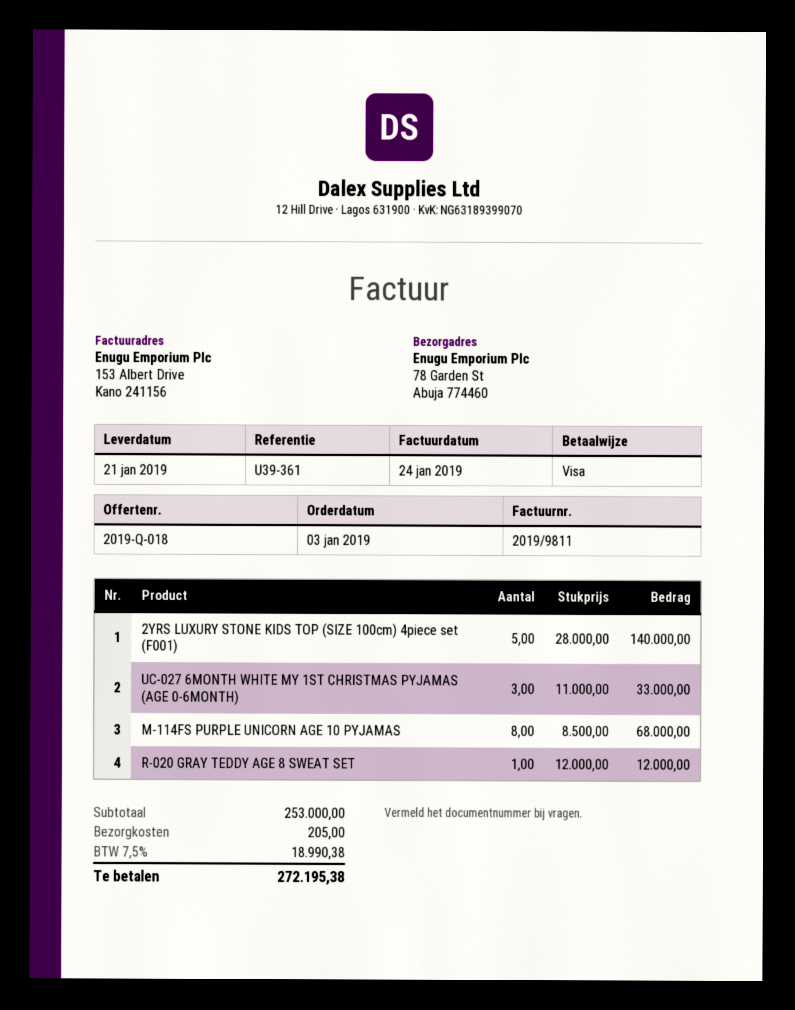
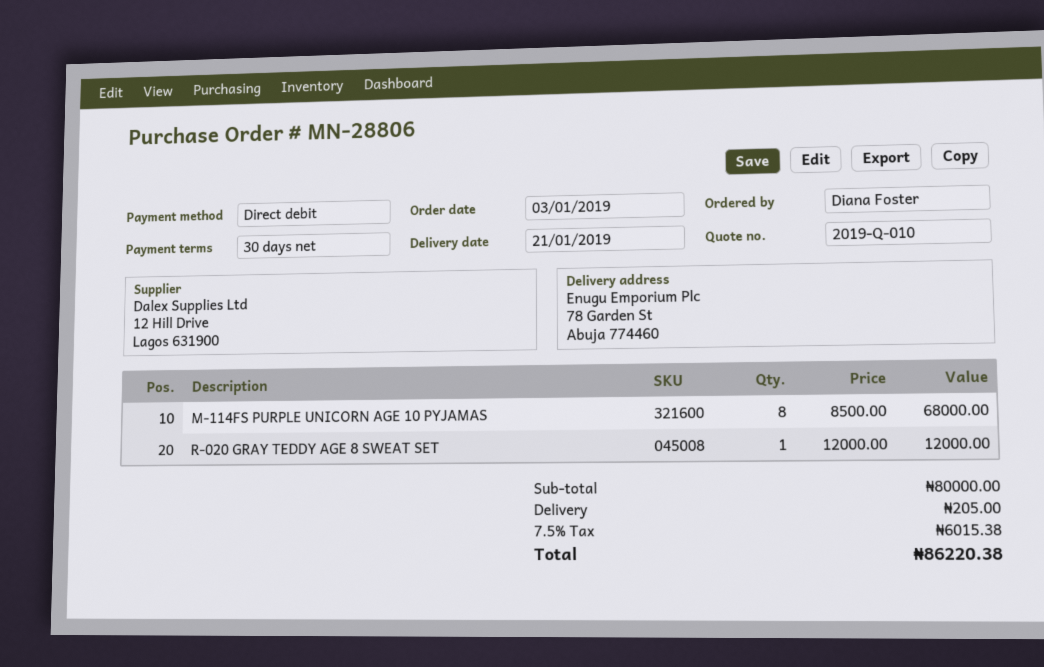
quote number: 2019-Q-018 -> 2019-Q-010
payment method: Visa -> direct debit
2YRS LUXURY STONE KIDS TOP (SIZE 100cm) 4piece set (F001): 5 x 28000.00 = 140000.00 -> none
UC-027 6MONTH WHITE MY 1ST CHRISTMAS PYJAMAS (AGE 0-6MONTH): 3 x 11000.00 = 33000.00 -> none
subtotal: 253000.00 -> 80000.00
tax: 7.5% = 18990.38 -> 7.5% = 6015.38
total: 272195.38 -> 86220.38

